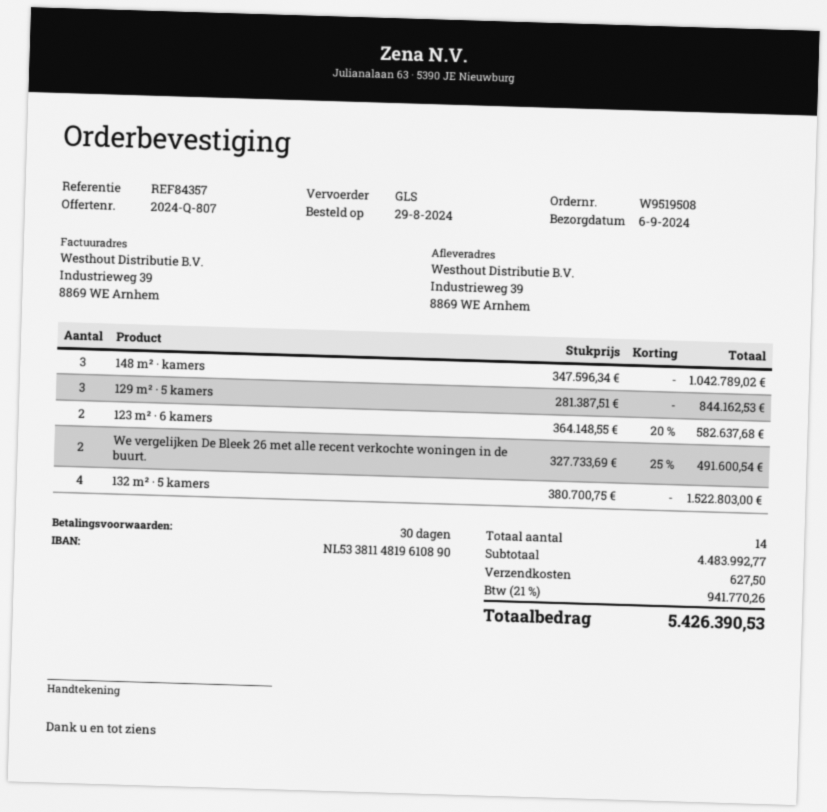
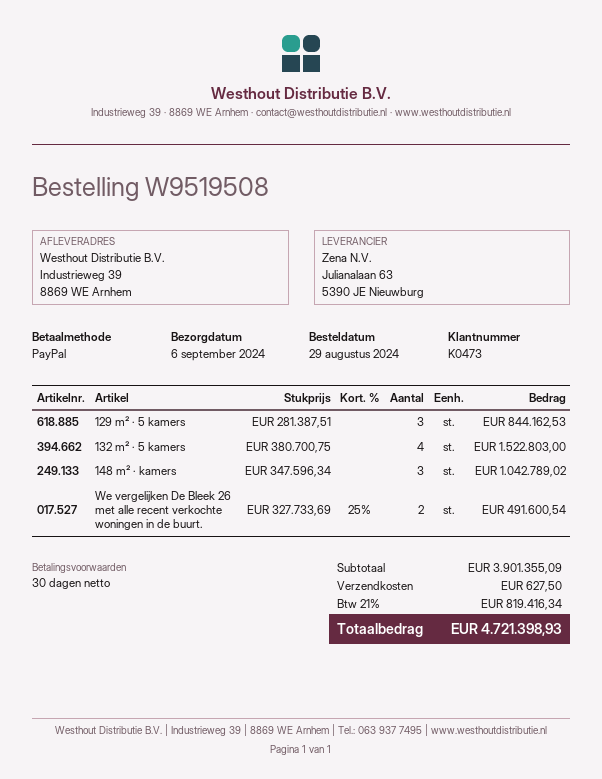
123 m² · 6 kamers: 2 x 364148.55 - 20% = 582637.68 -> none
subtotal: 4483992.77 -> 3901355.09
tax: 21% = 941770.26 -> 21% = 819416.34
total: 5426390.53 -> 4721398.93

